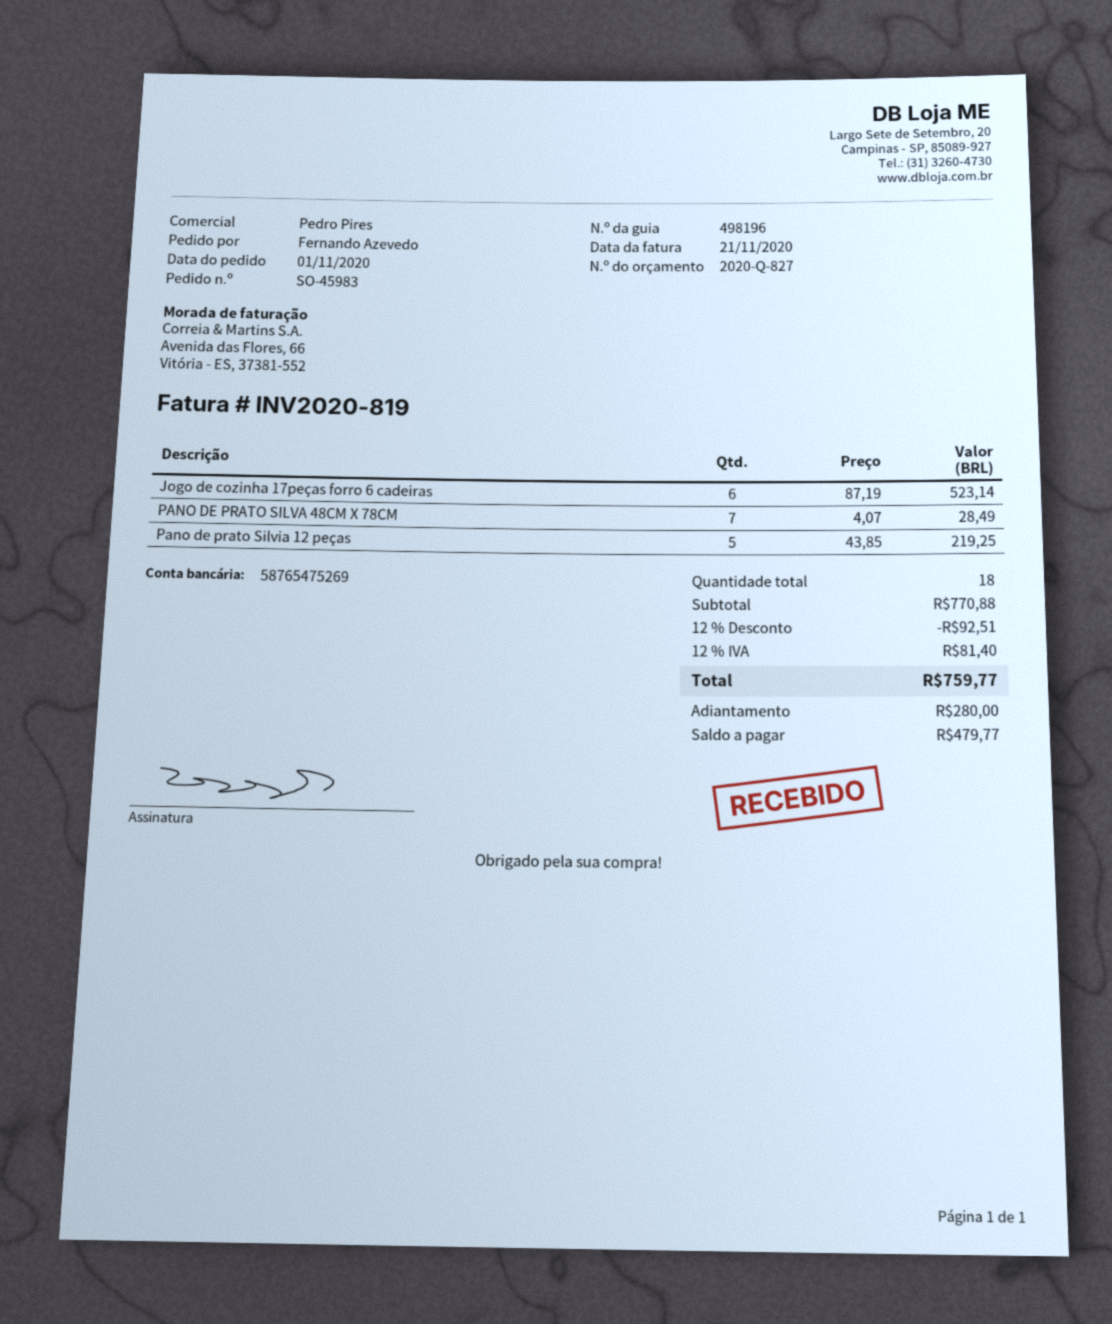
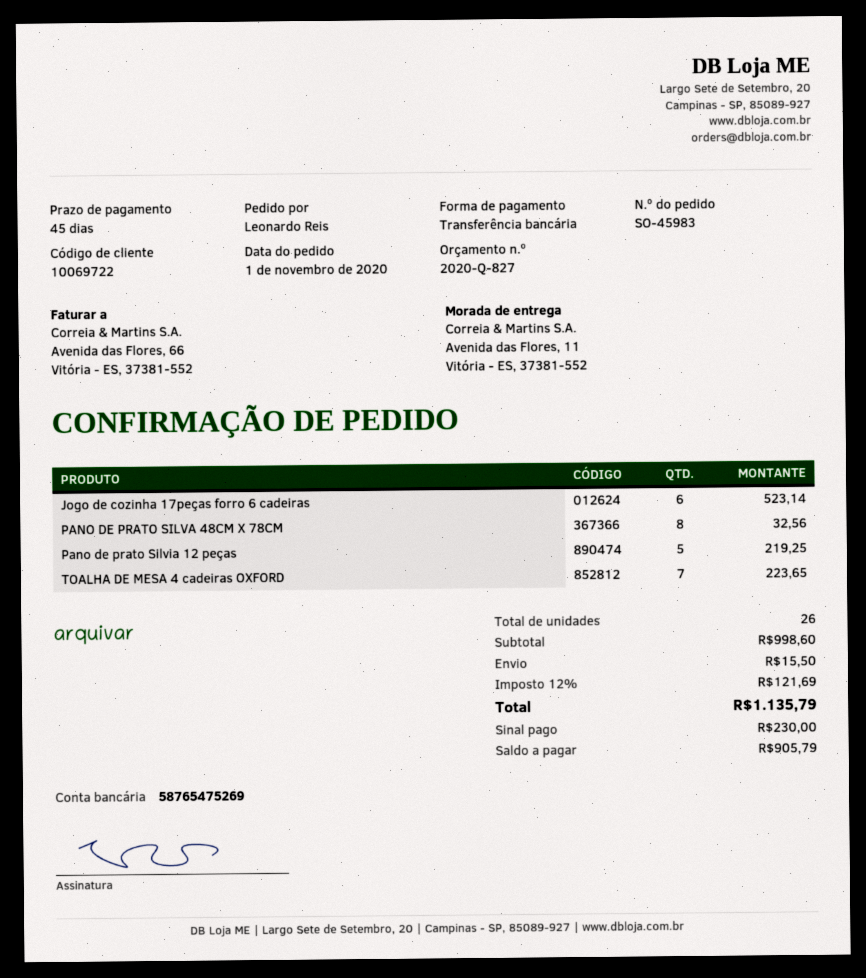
ordered by: Fernando Azevedo -> Leonardo Reis
PANO DE PRATO SILVA 48CM X 78CM: 7 for 28.49 -> 8 for 32.56
TOALHA DE MESA 4 cadeiras OXFORD: none -> 7 for 223.65
total quantity: 18 -> 26
subtotal: 770.88 -> 998.60
discount: 12% = 92.51 -> none
shipping: none -> 15.50
tax: 12% = 81.40 -> 12% = 121.69
total: 759.77 -> 1135.79
deposit: 280.00 -> 230.00
balance: 479.77 -> 905.79

